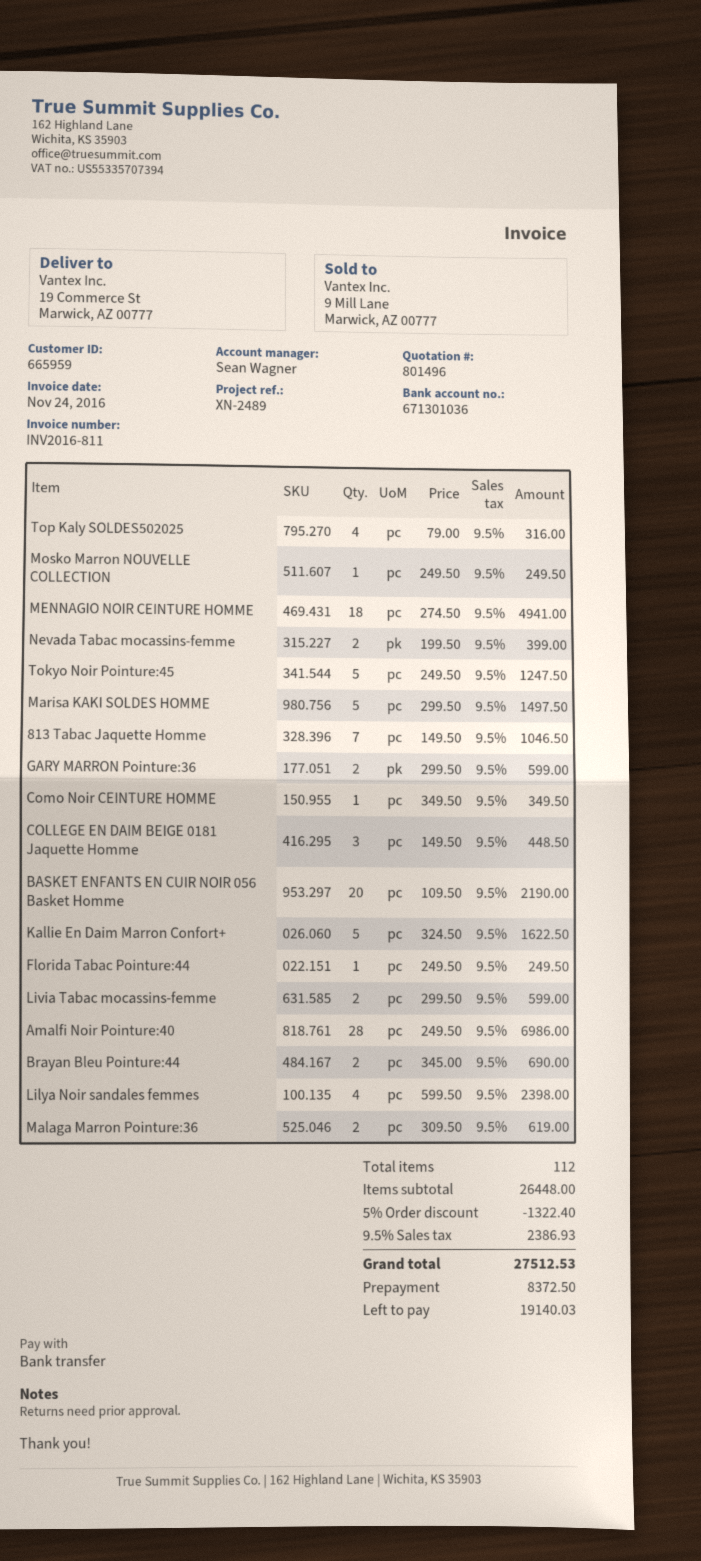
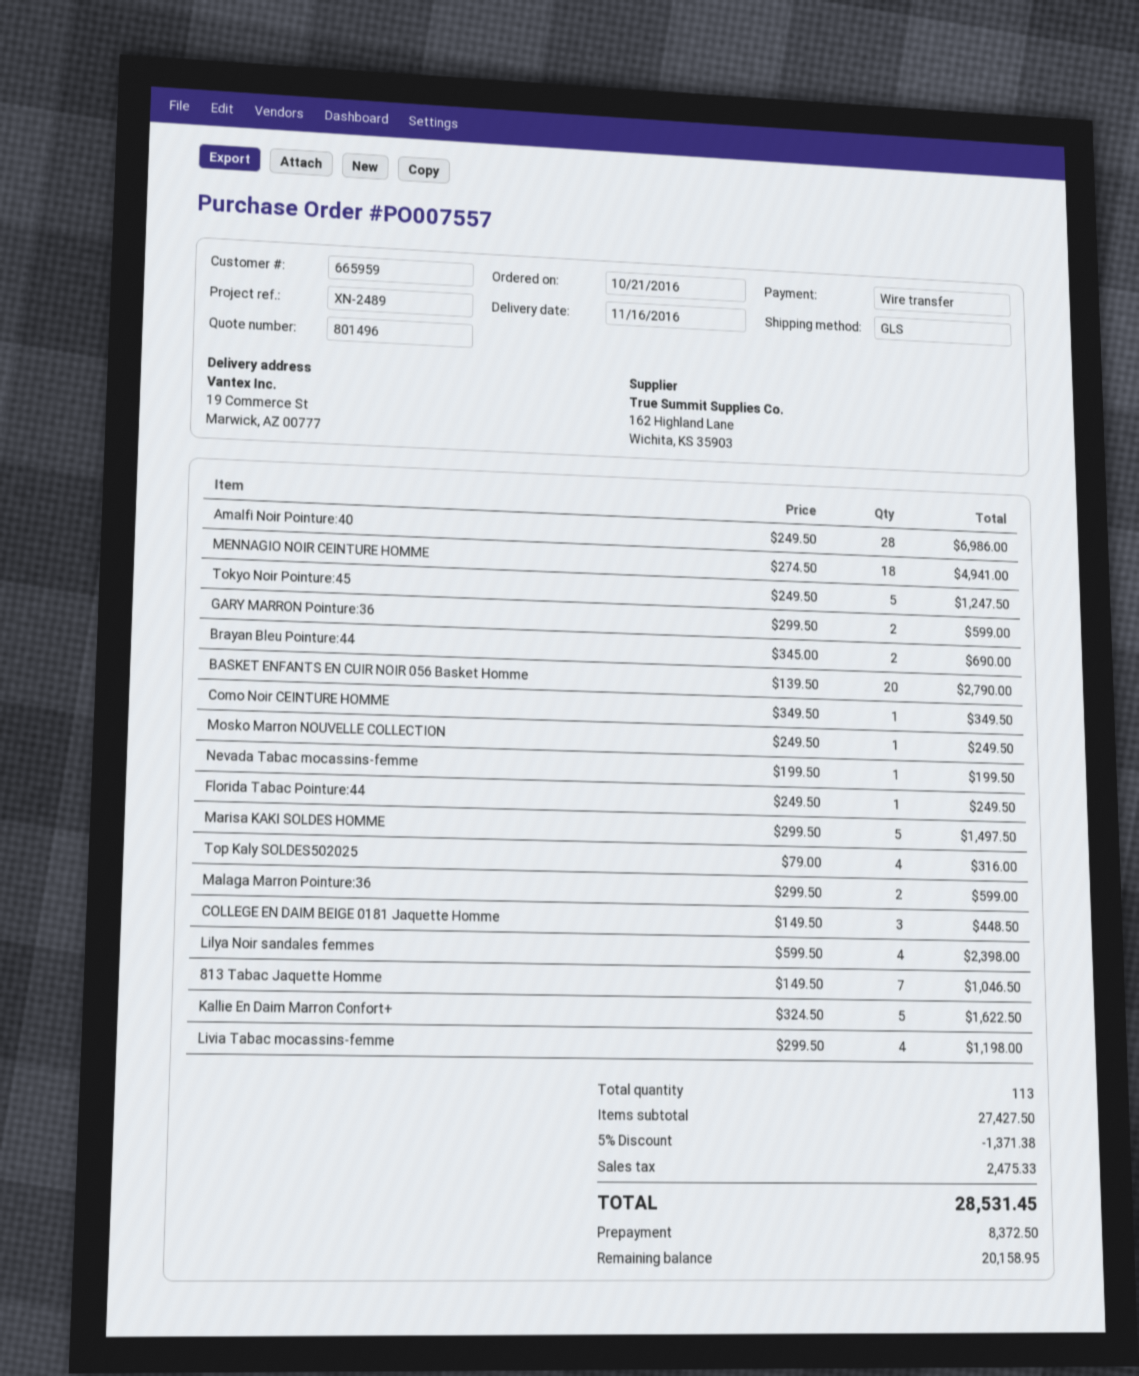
Nevada Tabac mocassins-femme: 2 x 199.50 = 399.00 -> 1 x 199.50 = 199.50
BASKET ENFANTS EN CUIR NOIR 056 Basket Homme: 20 x 109.50 = 2190.00 -> 20 x 139.50 = 2790.00
Livia Tabac mocassins-femme: 2 x 299.50 = 599.00 -> 4 x 299.50 = 1198.00
Malaga Marron Pointure:36: 2 x 309.50 = 619.00 -> 2 x 299.50 = 599.00
total quantity: 112 -> 113
subtotal: 26448.00 -> 27427.50
discount: 5% = 1322.40 -> 5% = 1371.38
tax: 2386.93 -> 2475.33
total: 27512.53 -> 28531.45
balance: 19140.03 -> 20158.95

